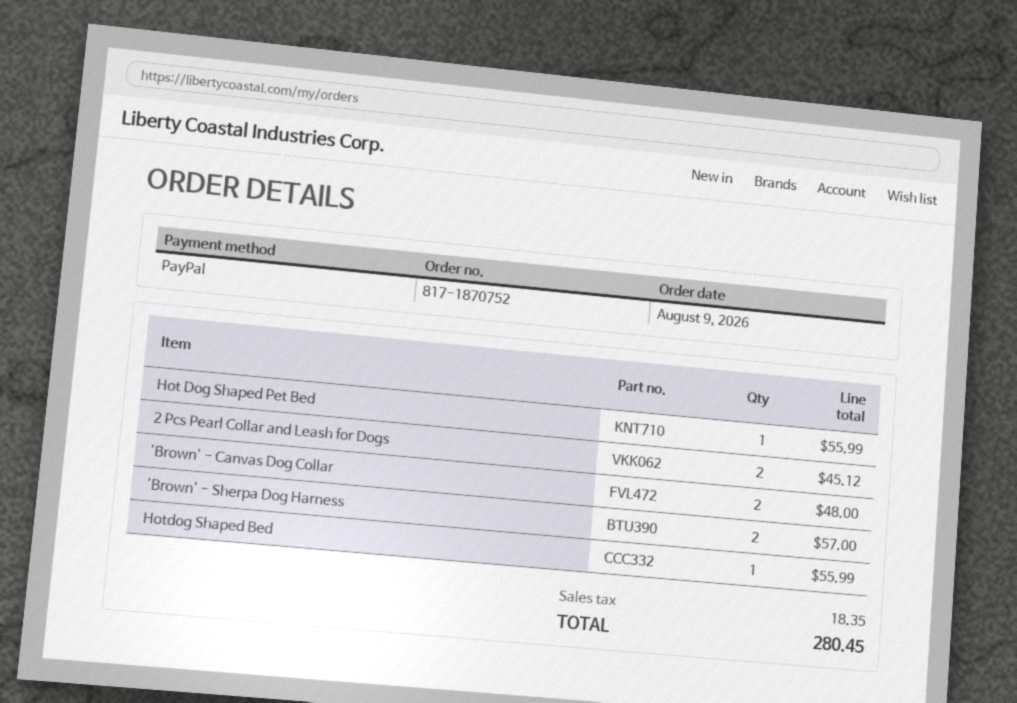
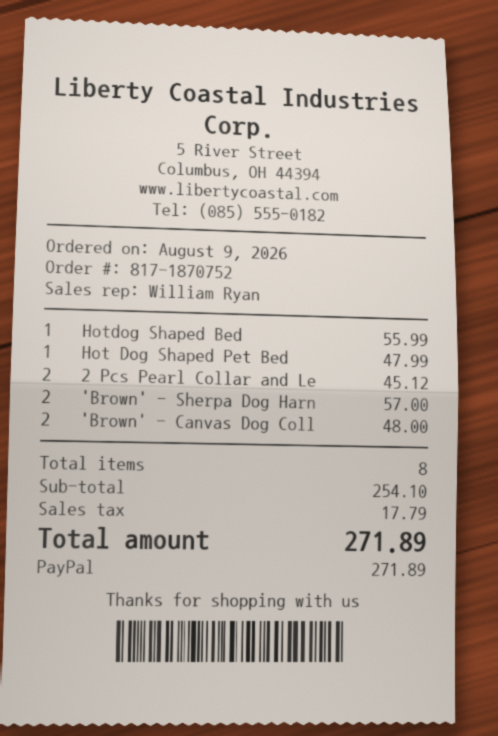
Hot Dog Shaped Pet Bed: 1 for 55.99 -> 1 for 47.99
tax: 18.35 -> 17.79
total: 280.45 -> 271.89

